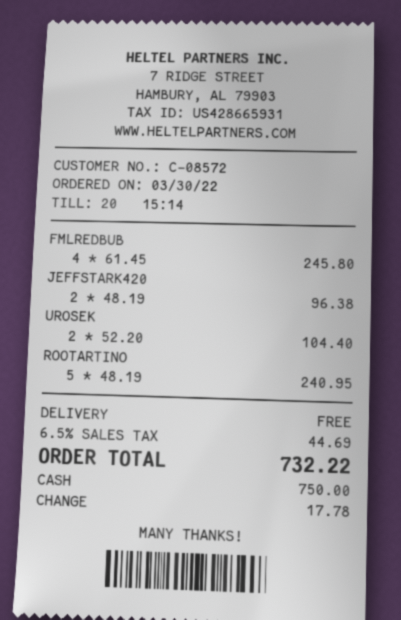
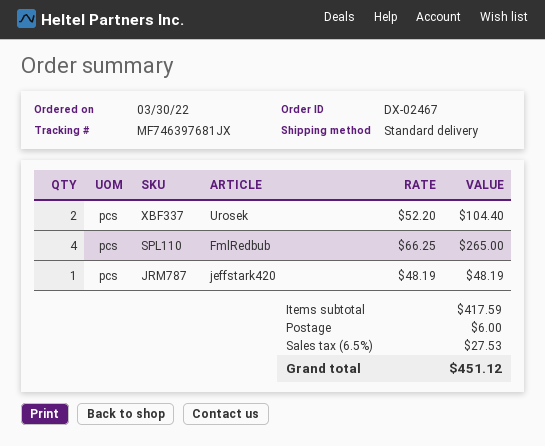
FMLREDBUB: 4 x 61.45 = 245.80 -> 4 x 66.25 = 265.00
JEFFSTARK420: 2 x 48.19 = 96.38 -> 1 x 48.19 = 48.19
ROOTARTINO: 5 x 48.19 = 240.95 -> none
shipping: 0.00 -> 6.00
tax: 6.5% = 44.69 -> 6.5% = 27.53
total: 732.22 -> 451.12

